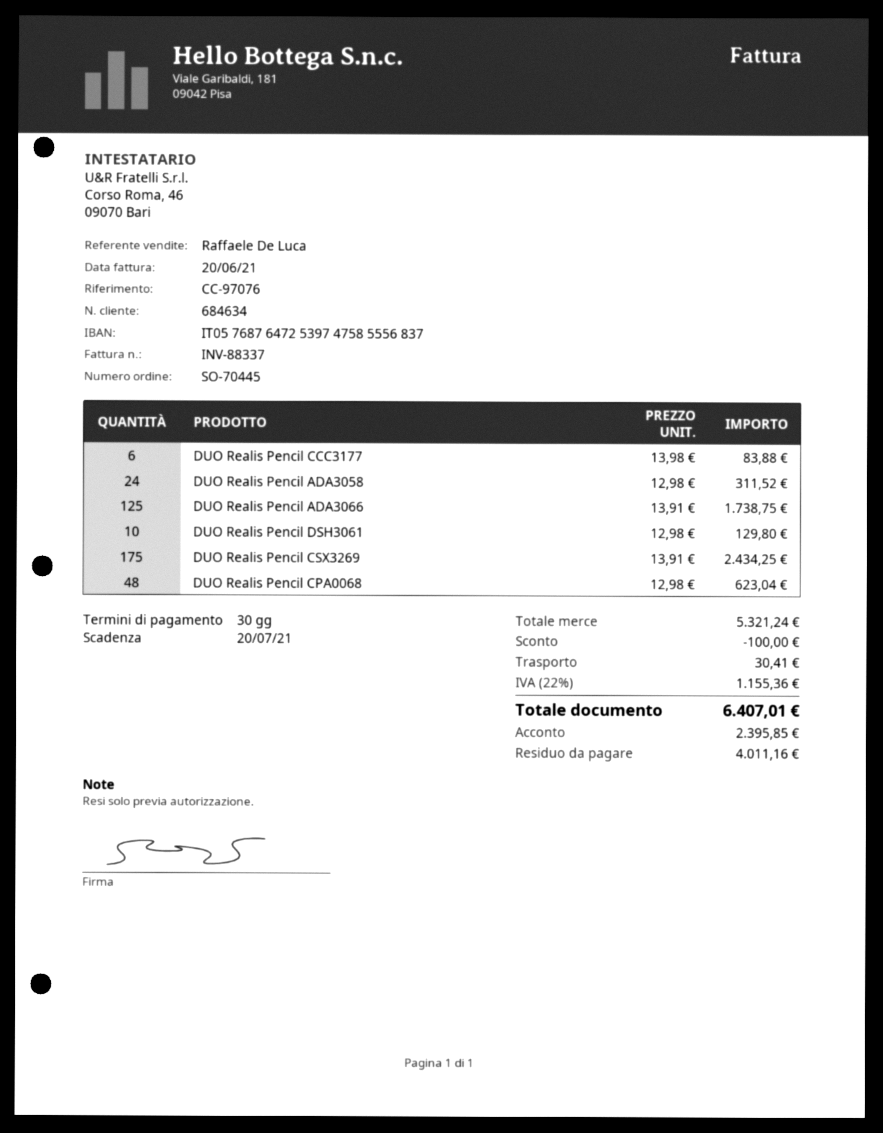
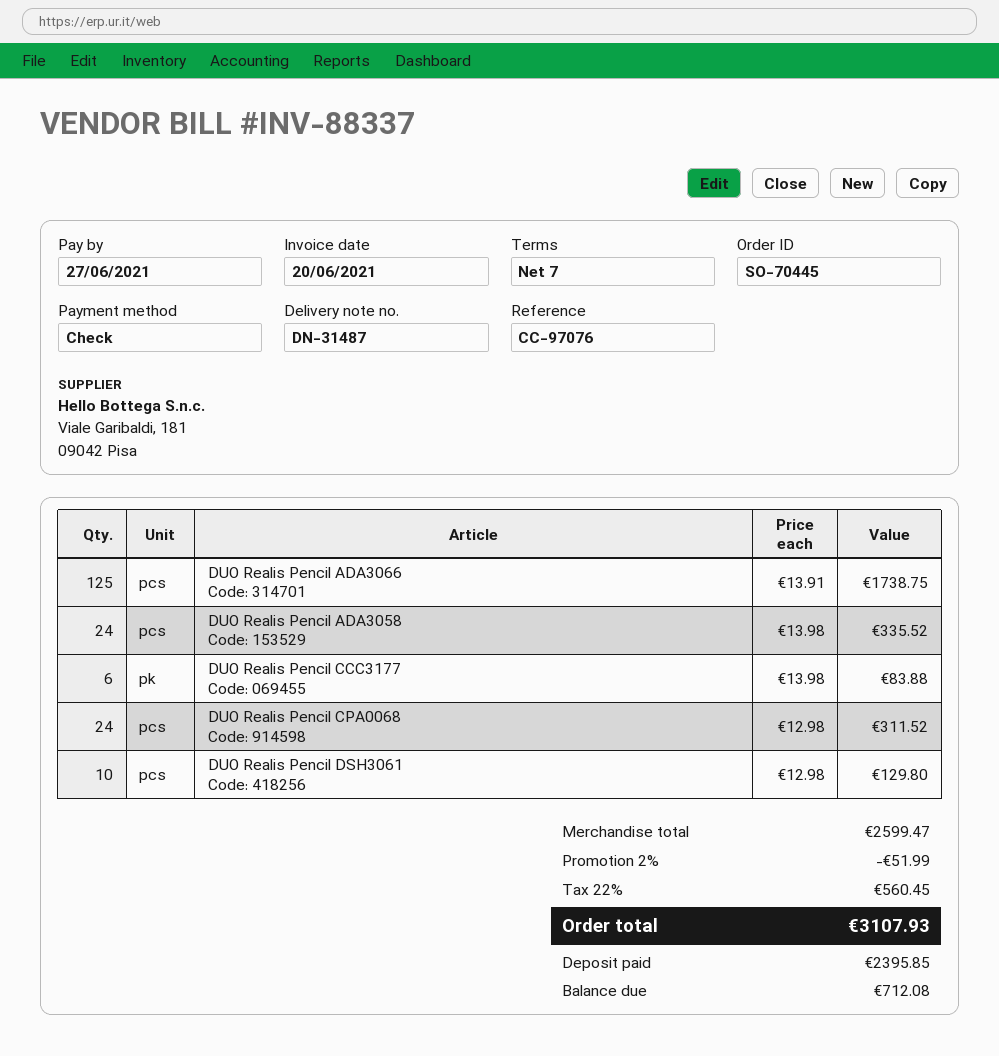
payment terms: 30 days -> 7 days
due date: 2021-07-20 -> 2021-06-27
DUO Realis Pencil ADA3058: 24 x 12.98 = 311.52 -> 24 x 13.98 = 335.52
DUO Realis Pencil CSX3269: 175 x 13.91 = 2434.25 -> none
DUO Realis Pencil CPA0068: 48 x 12.98 = 623.04 -> 24 x 12.98 = 311.52
subtotal: 5321.24 -> 2599.47
discount: 100.00 -> 51.99
shipping: 30.41 -> none
tax: 22% = 1155.36 -> 22% = 560.45
total: 6407.01 -> 3107.93
balance: 4011.16 -> 712.08

